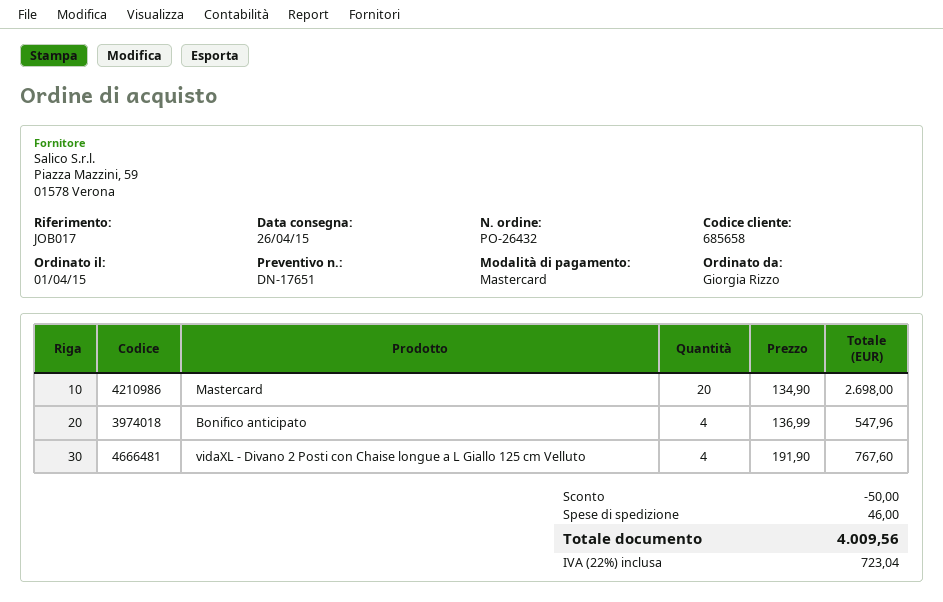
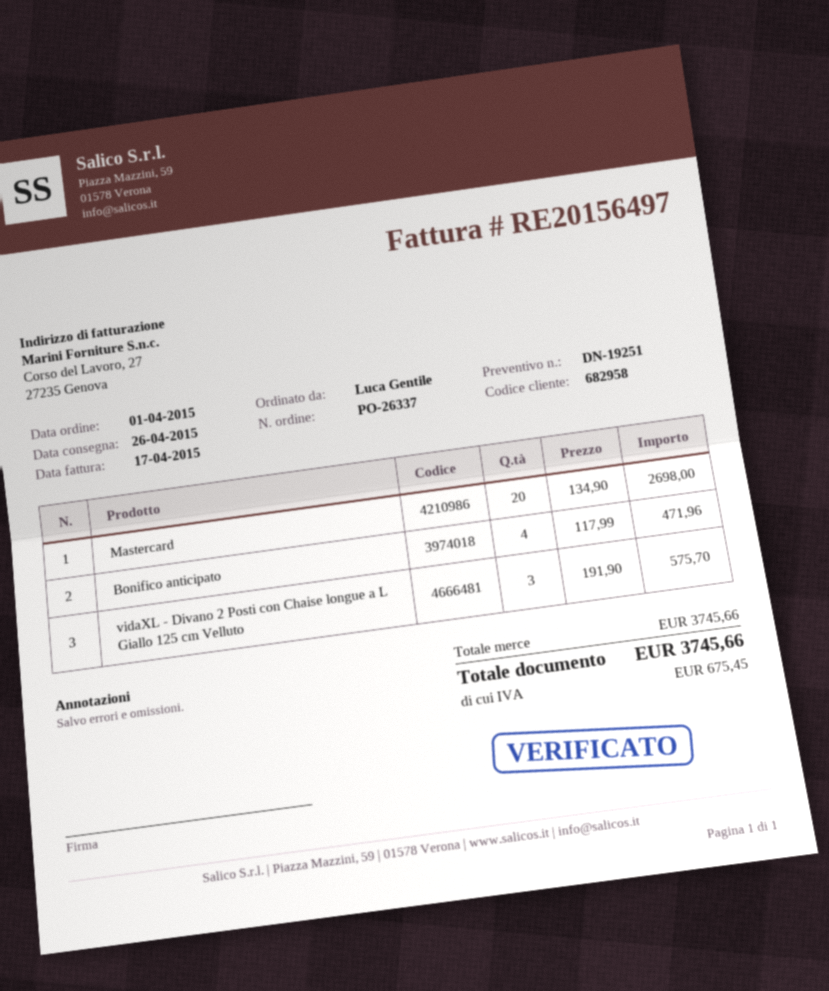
quote number: DN-17651 -> DN-19251
order number: PO-26432 -> PO-26337
customer number: 685658 -> 682958
ordered by: Giorgia Rizzo -> Luca Gentile
Bonifico anticipato: 4 x 136.99 = 547.96 -> 4 x 117.99 = 471.96
vidaXL - Divano 2 Posti con Chaise longue a L Giallo 125 cm Velluto: 4 x 191.90 = 767.60 -> 3 x 191.90 = 575.70
discount: 50.00 -> none
shipping: 46.00 -> none
tax: 723.04 -> 675.45
total: 4009.56 -> 3745.66

